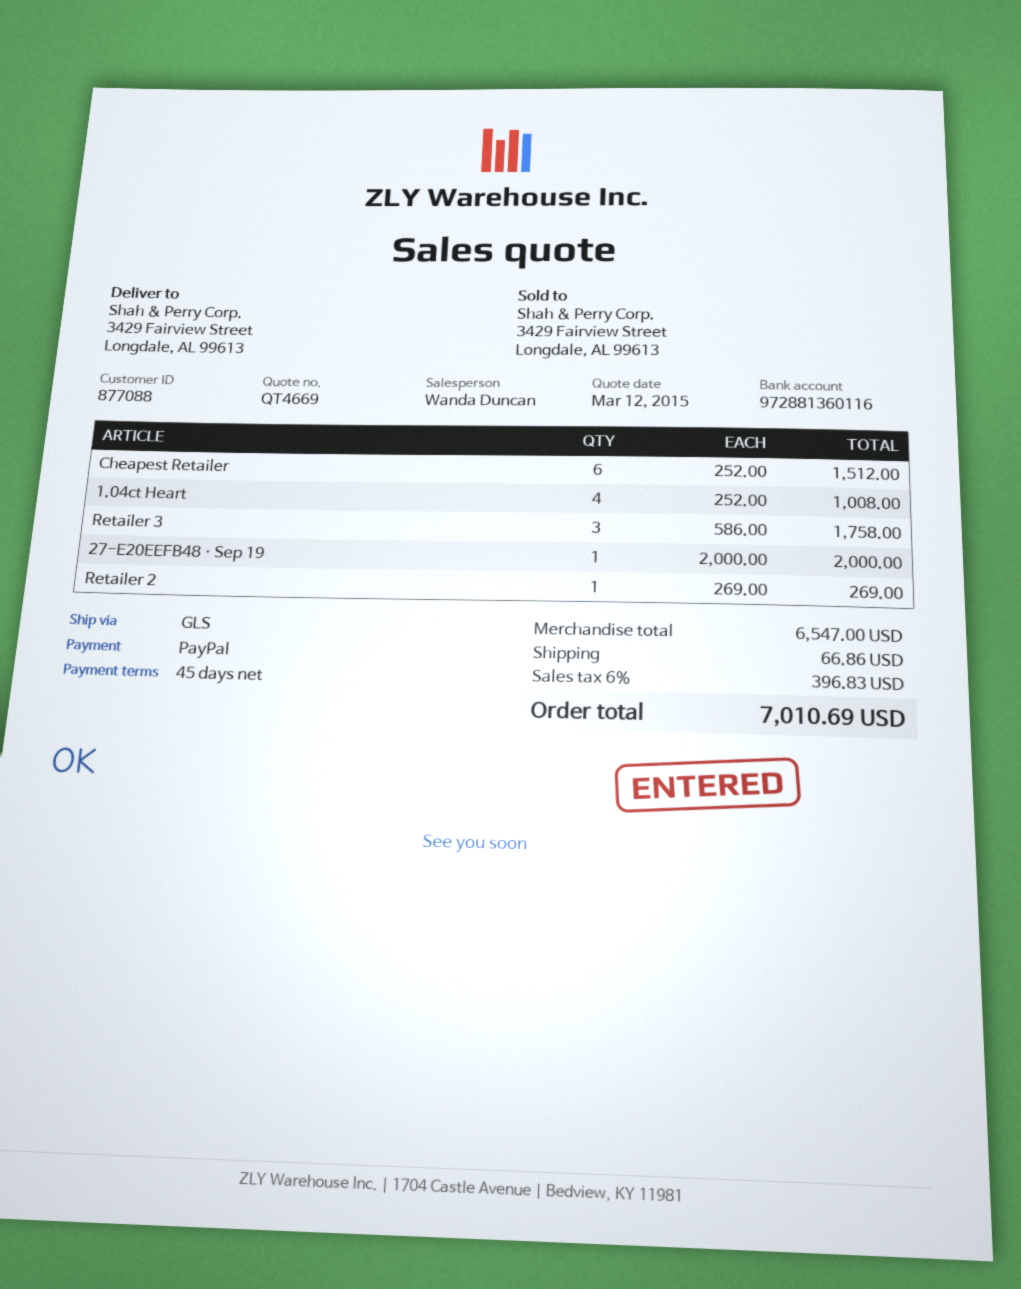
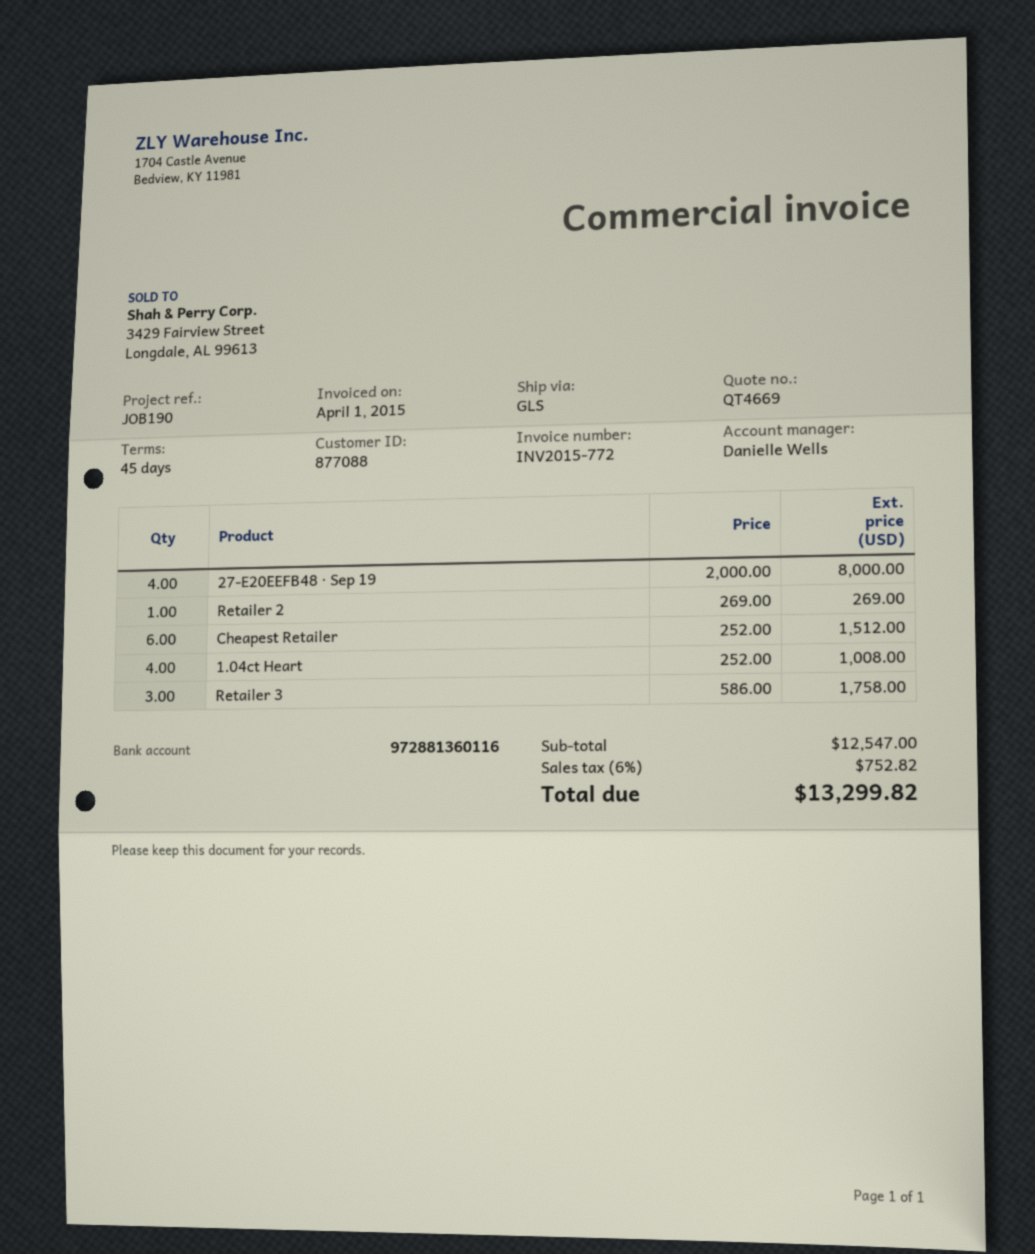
sales rep: Wanda Duncan -> Danielle Wells
27-E20EEFB48 · Sep 19: 1 x 2000.00 = 2000.00 -> 4 x 2000.00 = 8000.00
subtotal: 6547.00 -> 12547.00
shipping: 66.86 -> none
tax: 6% = 396.83 -> 6% = 752.82
total: 7010.69 -> 13299.82

